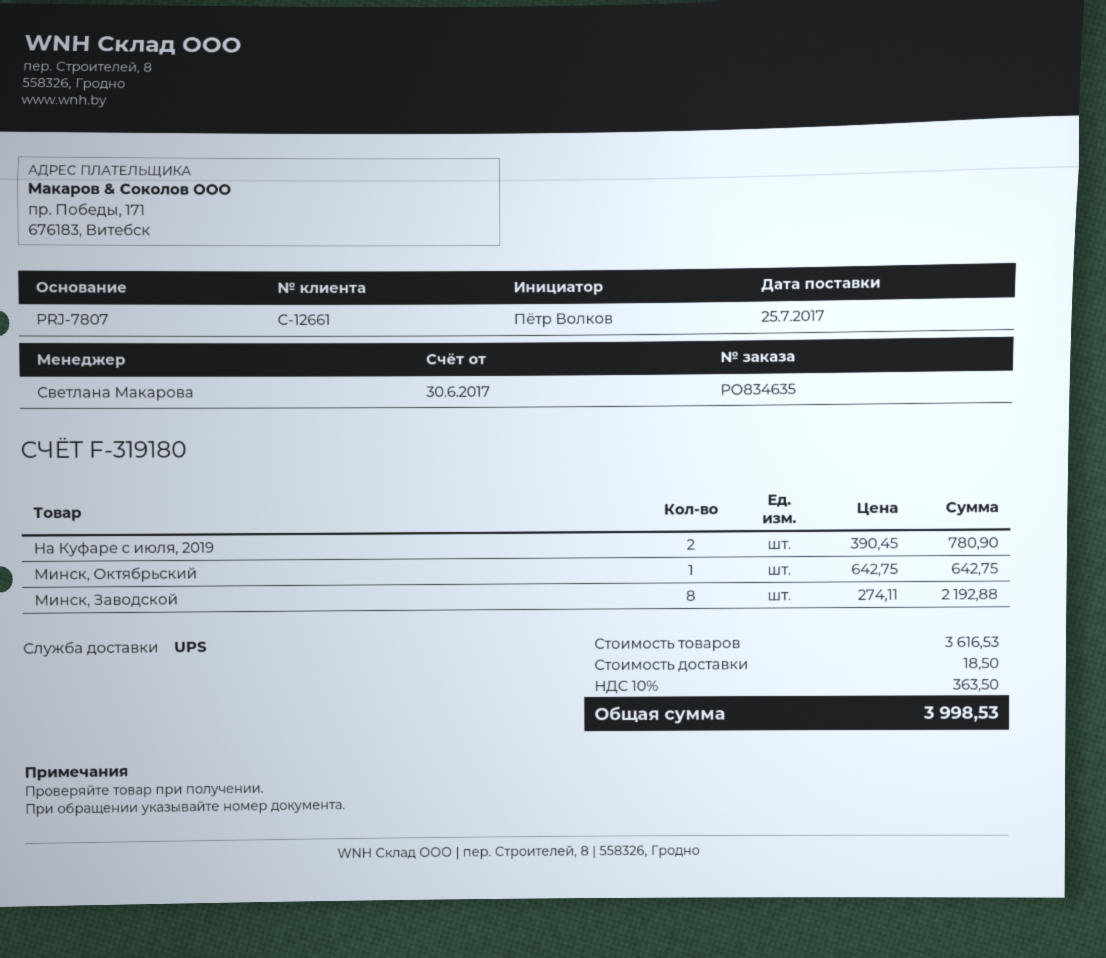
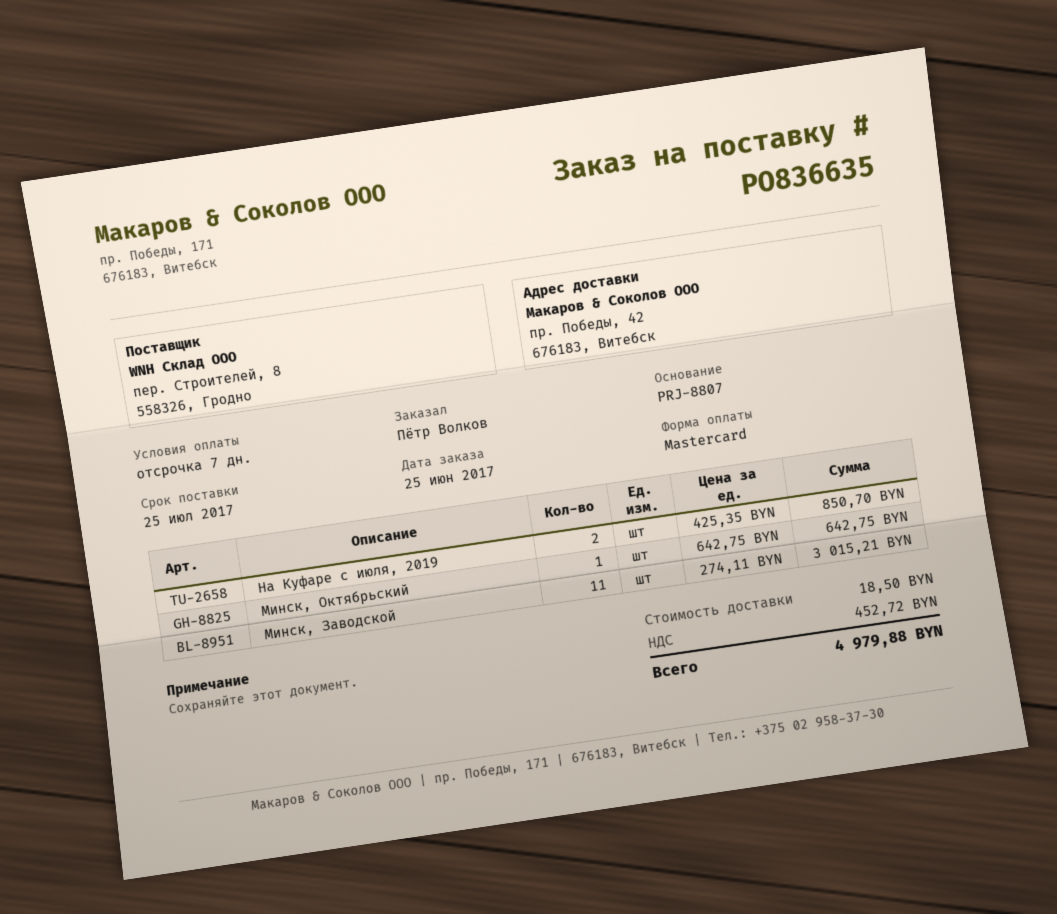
order number: PO834635 -> PO836635
reference: PRJ-7807 -> PRJ-8807
На Куфаре с июля, 2019: 2 x 390.45 = 780.90 -> 2 x 425.35 = 850.70
Минск, Заводской: 8 x 274.11 = 2192.88 -> 11 x 274.11 = 3015.21
tax: 363.50 -> 452.72
total: 3998.53 -> 4979.88

